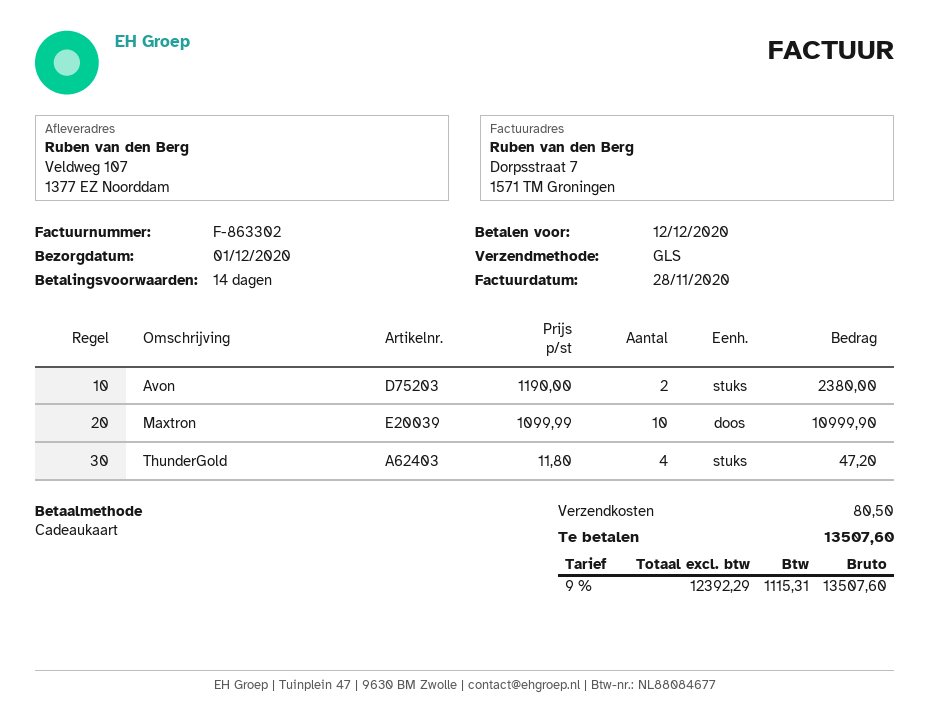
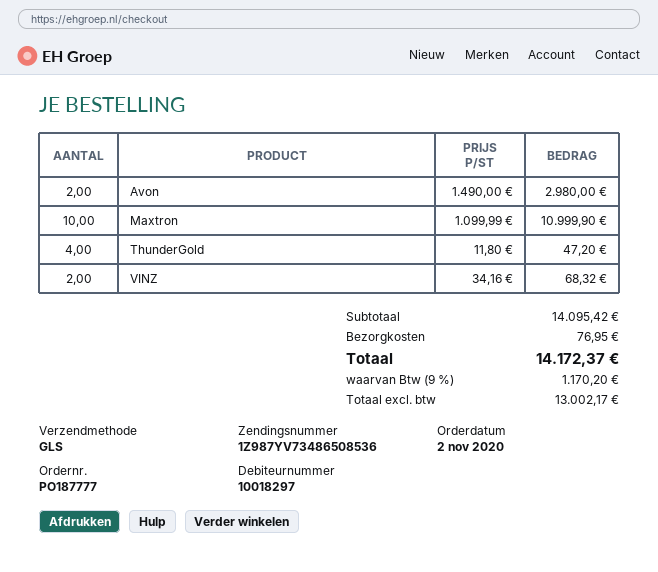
Avon: 2 x 1190.00 = 2380.00 -> 2 x 1490.00 = 2980.00
VINZ: none -> 2 x 34.16 = 68.32
shipping: 80.50 -> 76.95
net: 12392.29 -> 13002.17
tax: 9% = 1115.31 -> 9% = 1170.20
total: 13507.60 -> 14172.37

